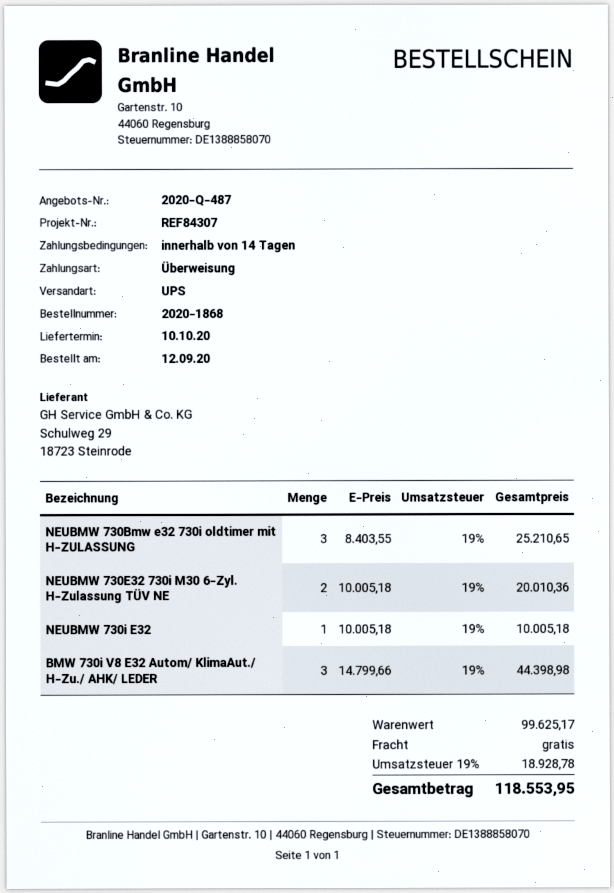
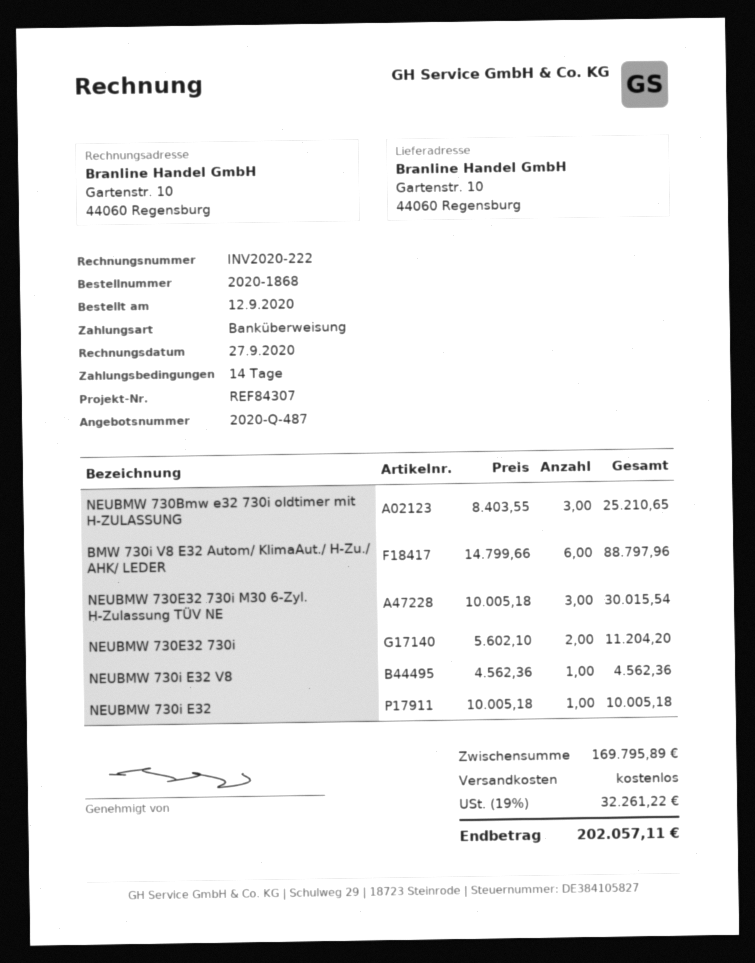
NEUBMW 730E32 730i M30 6-Zyl. H-Zulassung TÜV NE: 2 x 10005.18 = 20010.36 -> 3 x 10005.18 = 30015.54
BMW 730i V8 E32 Autom/ KlimaAut./ H-Zu./ AHK/ LEDER: 3 x 14799.66 = 44398.98 -> 6 x 14799.66 = 88797.96
NEUBMW 730E32 730i: none -> 2 x 5602.10 = 11204.20
NEUBMW 730i E32 V8: none -> 1 x 4562.36 = 4562.36
subtotal: 99625.17 -> 169795.89
tax: 19% = 18928.78 -> 19% = 32261.22
total: 118553.95 -> 202057.11

